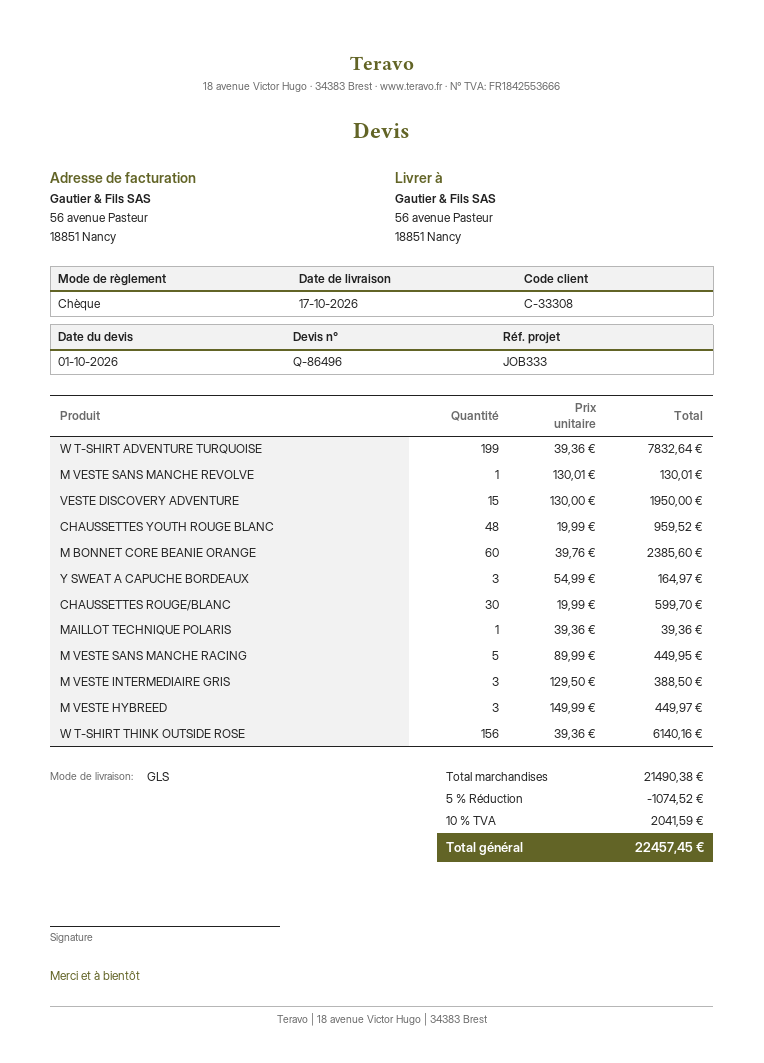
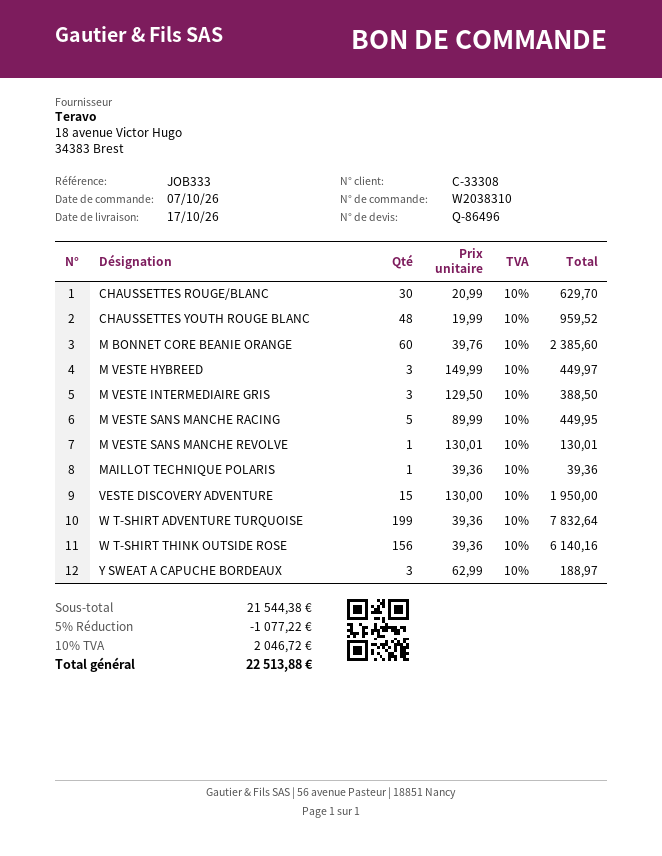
Y SWEAT A CAPUCHE BORDEAUX: 3 x 54.99 = 164.97 -> 3 x 62.99 = 188.97
CHAUSSETTES ROUGE/BLANC: 30 x 19.99 = 599.70 -> 30 x 20.99 = 629.70
subtotal: 21490.38 -> 21544.38
discount: 5% = 1074.52 -> 5% = 1077.22
tax: 10% = 2041.59 -> 10% = 2046.72
total: 22457.45 -> 22513.88

